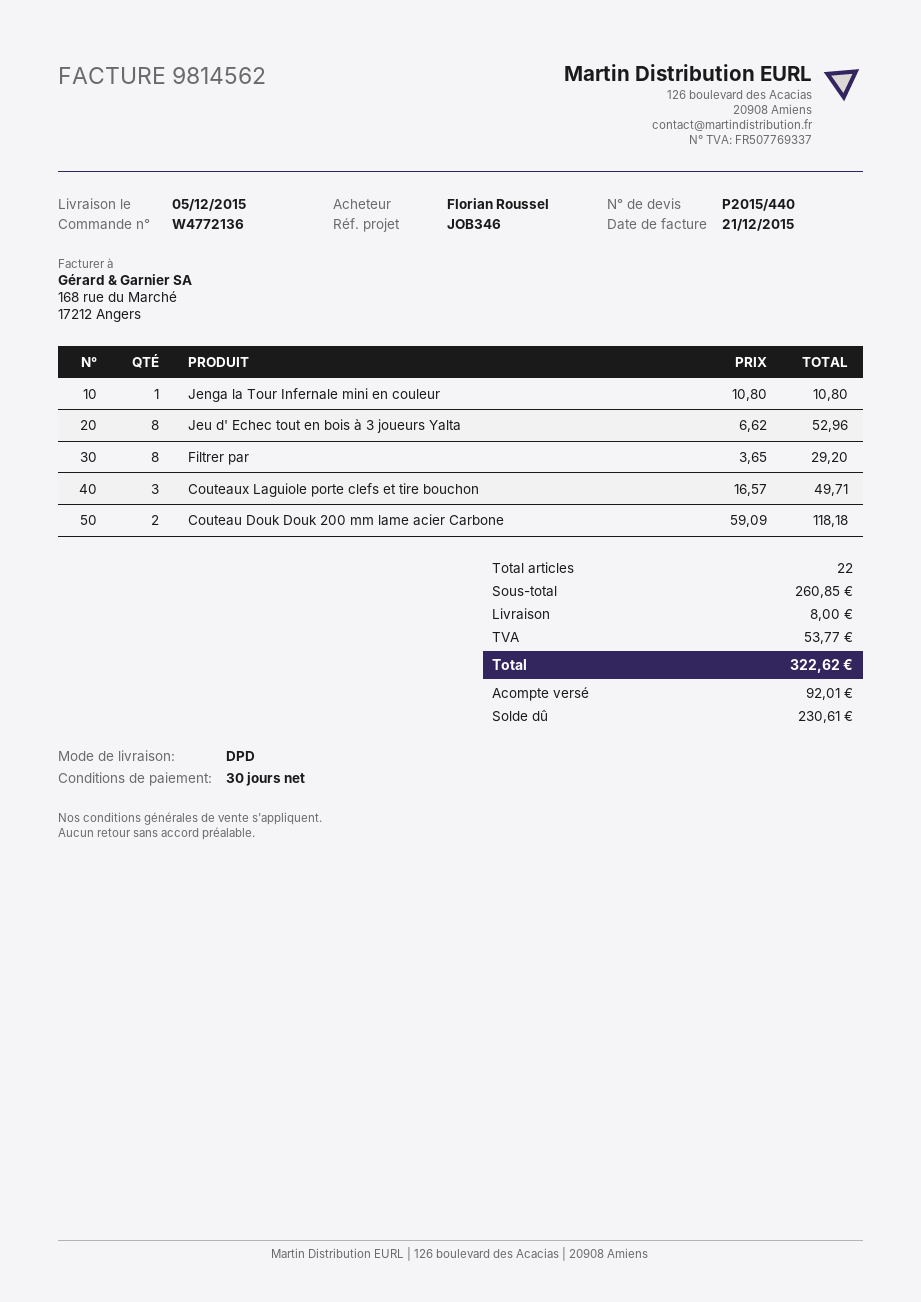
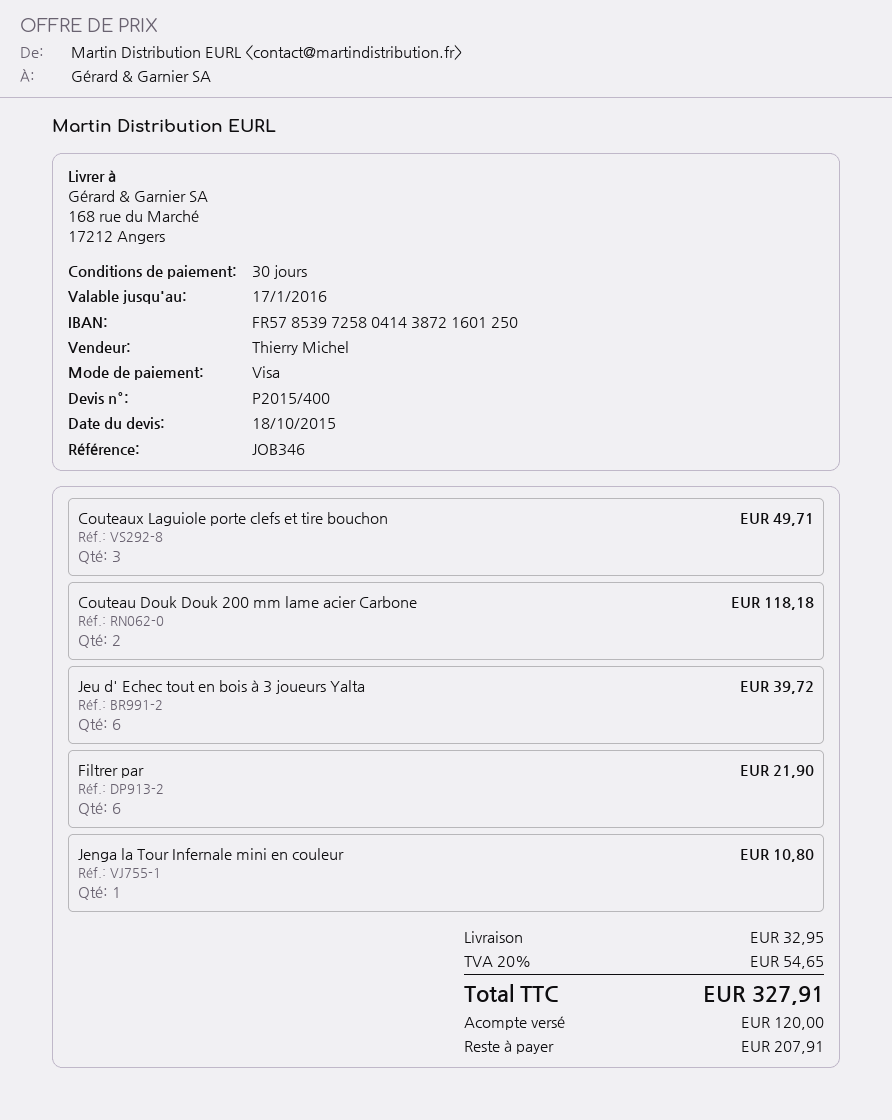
quote number: P2015/440 -> P2015/400
Jeu d' Echec tout en bois à 3 joueurs Yalta: 8 for 52.96 -> 6 for 39.72
Filtrer par: 8 for 29.20 -> 6 for 21.90
shipping: 8.00 -> 32.95
tax: 53.77 -> 54.65
total: 322.62 -> 327.91
deposit: 92.01 -> 120.00
balance: 230.61 -> 207.91

